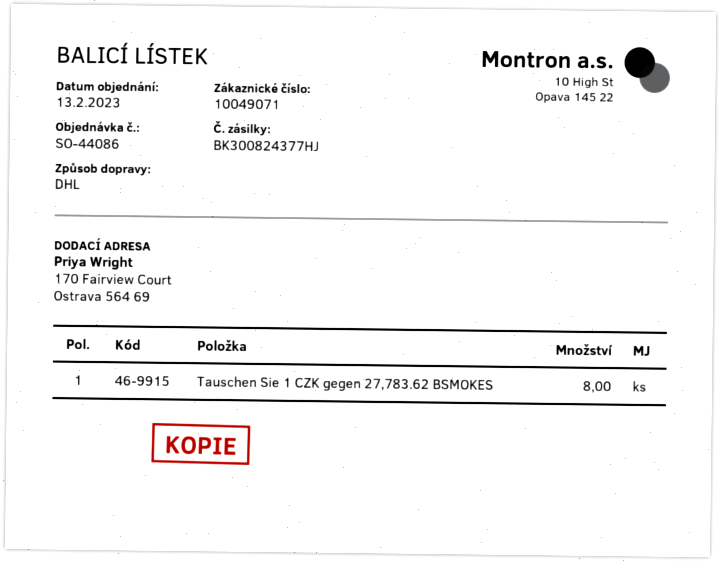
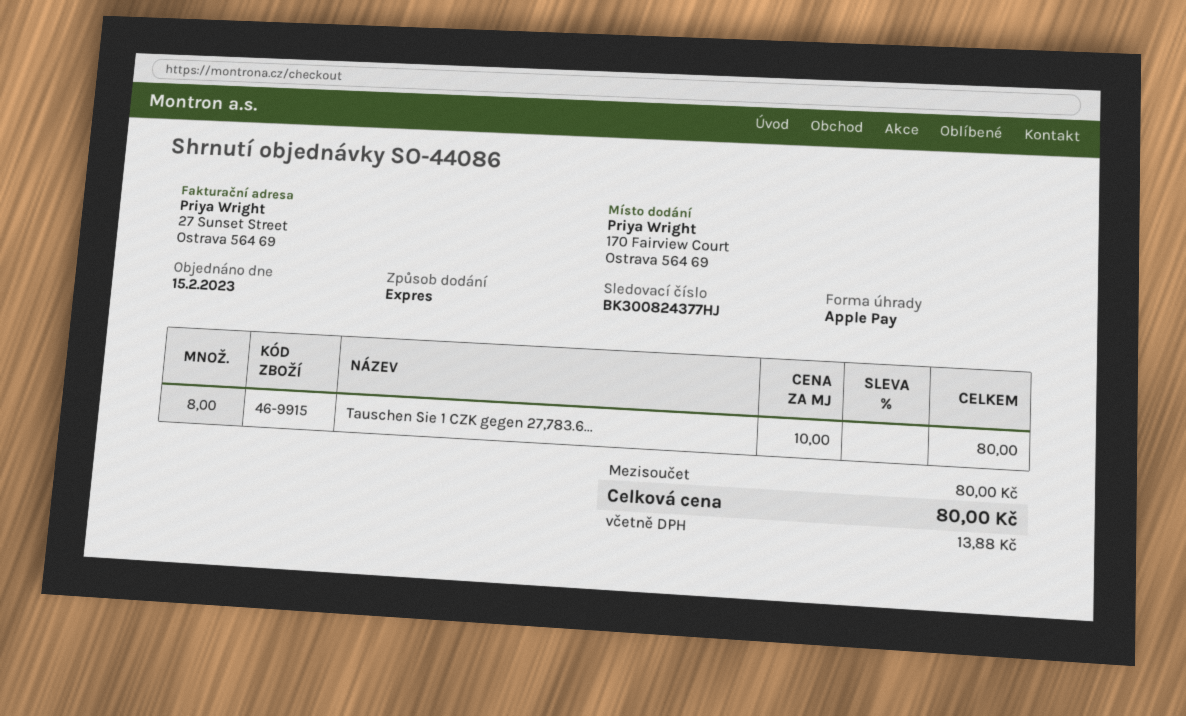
order date: 2023-02-13 -> 2023-02-15
shipping method: DHL -> express

